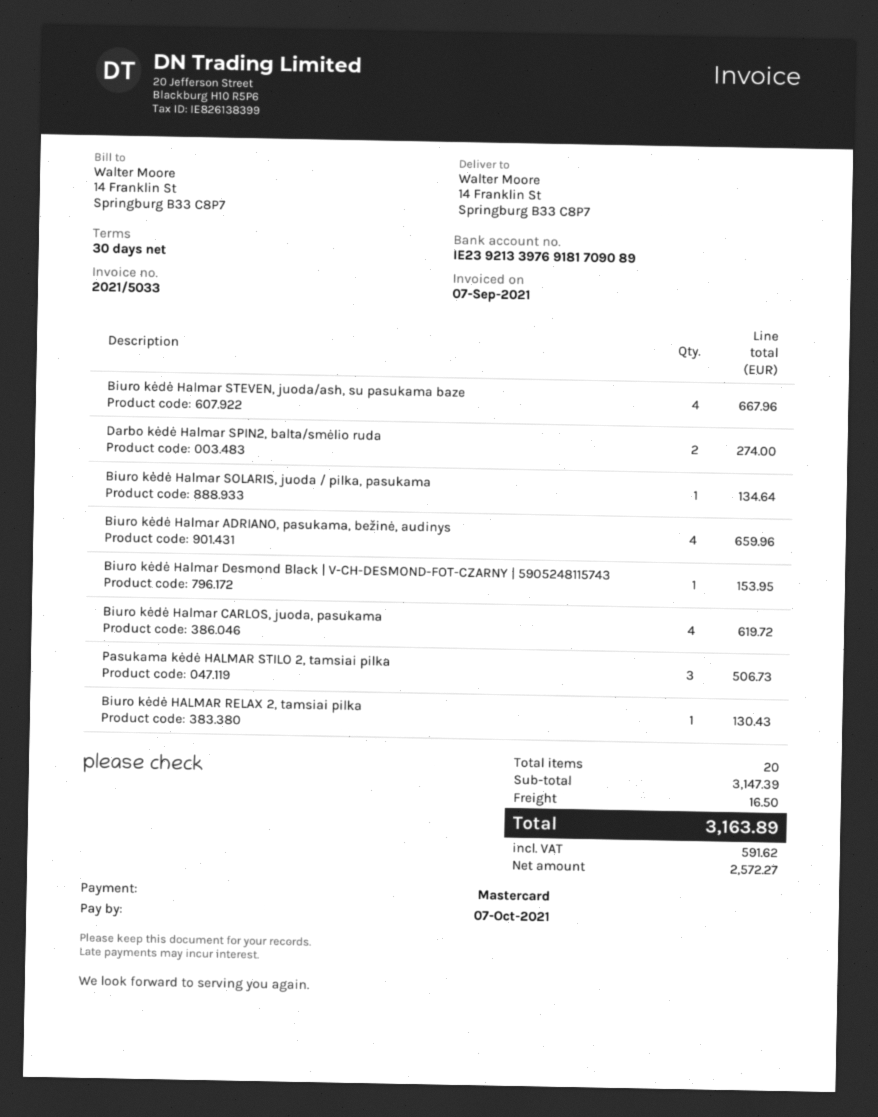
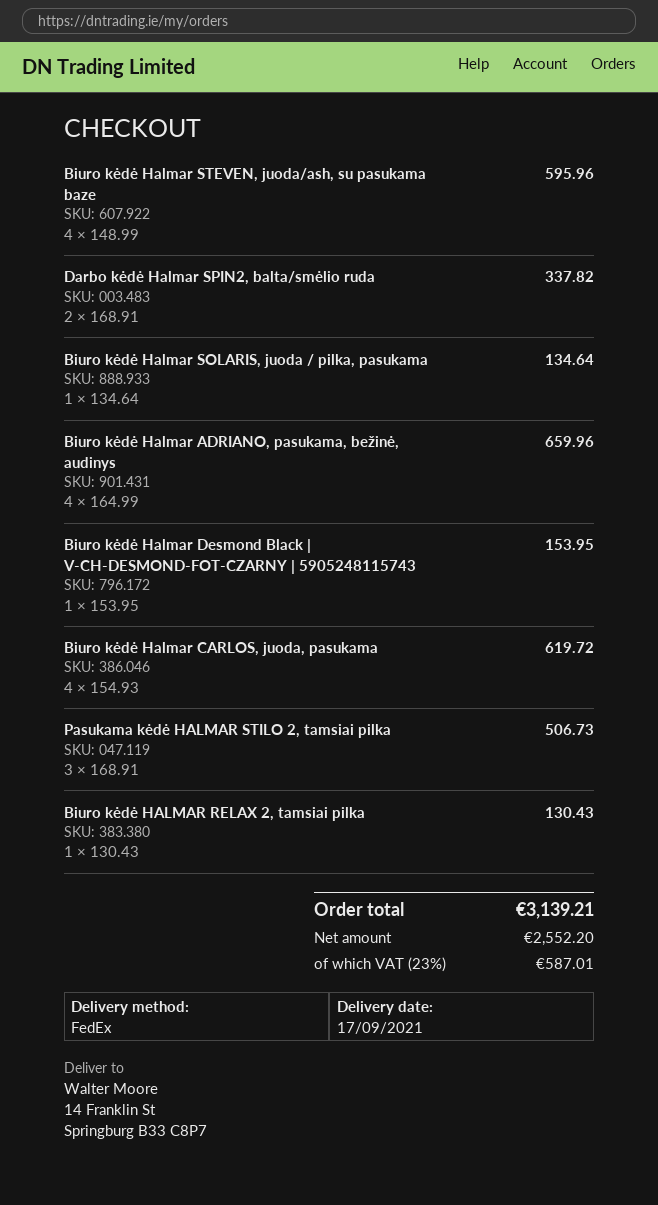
Biuro kėdė Halmar STEVEN, juoda/ash, su pasukama baze: 4 for 667.96 -> 4 for 595.96
Darbo kėdė Halmar SPIN2, balta/smėlio ruda: 2 for 274.00 -> 2 for 337.82
shipping: 16.50 -> none
net: 2572.27 -> 2552.20
tax: 591.62 -> 587.01
total: 3163.89 -> 3139.21

